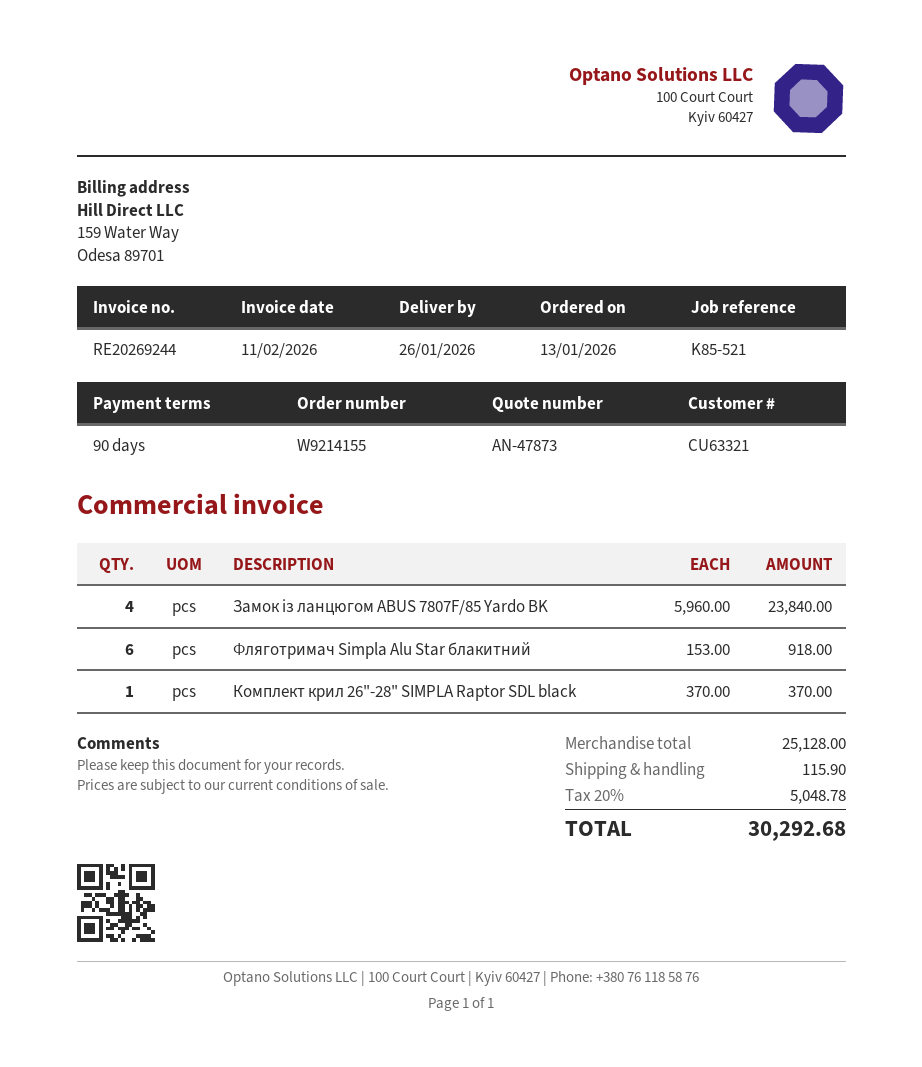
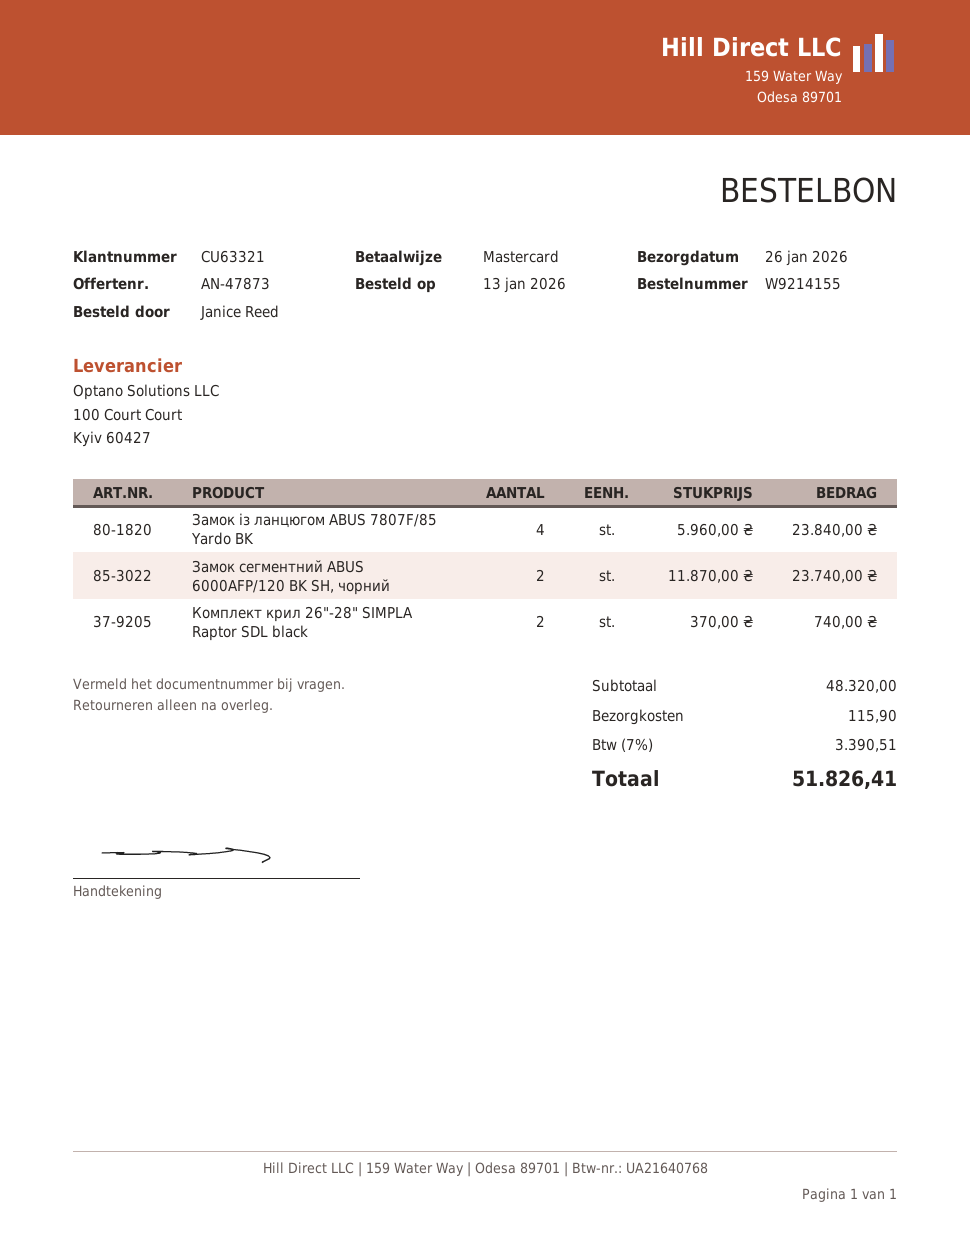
Фляготримач Simpla Alu Star блакитний: 6 x 153.00 = 918.00 -> none
Комплект крил 26"-28" SIMPLA Raptor SDL black: 1 x 370.00 = 370.00 -> 2 x 370.00 = 740.00
Замок сегментний ABUS 6000AFP/120 BK SH, чорний: none -> 2 x 11870.00 = 23740.00
subtotal: 25128.00 -> 48320.00
tax: 20% = 5048.78 -> 7% = 3390.51
total: 30292.68 -> 51826.41

